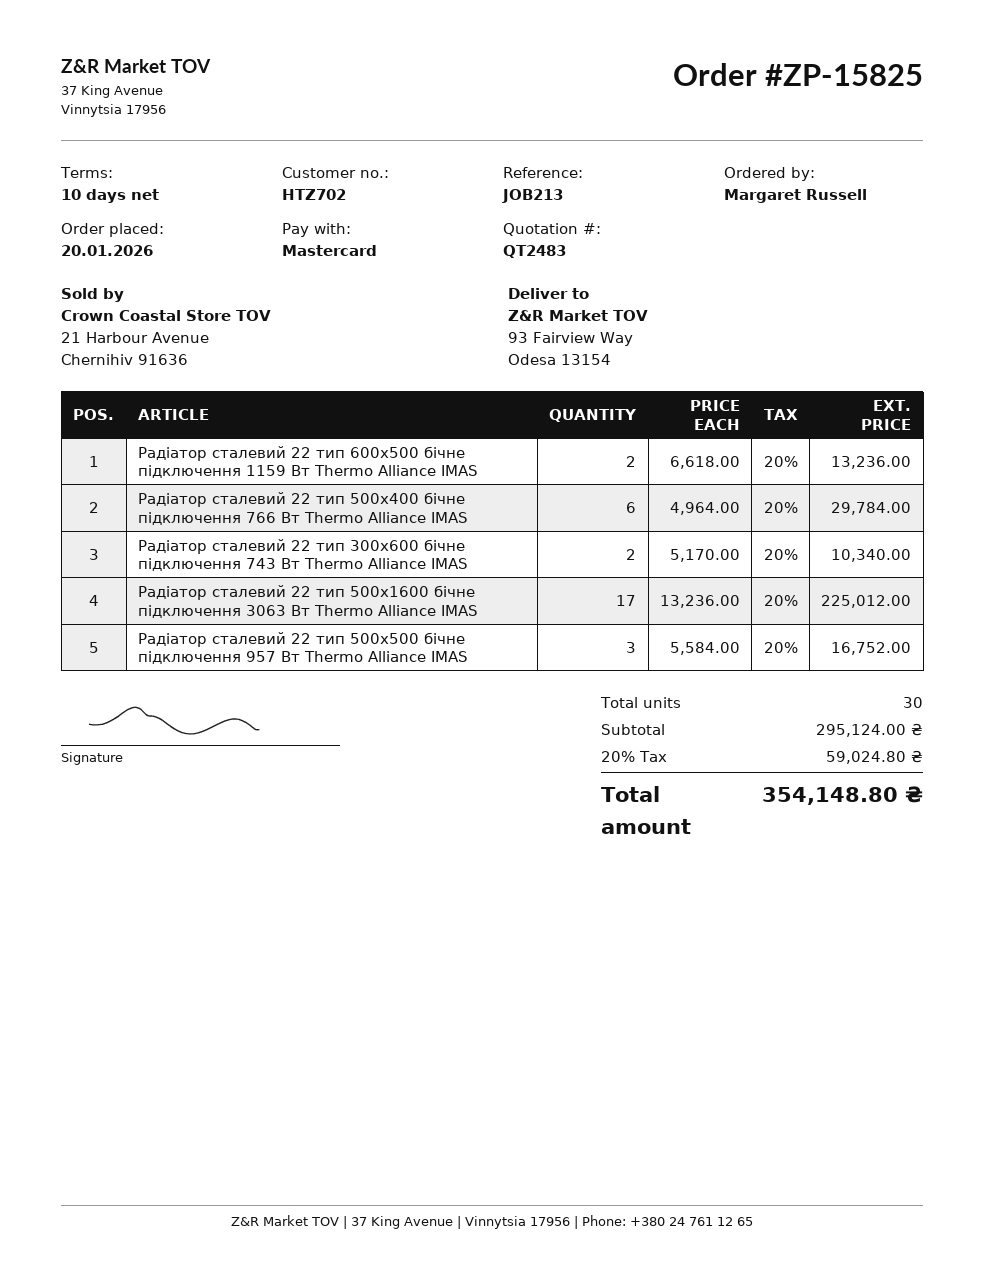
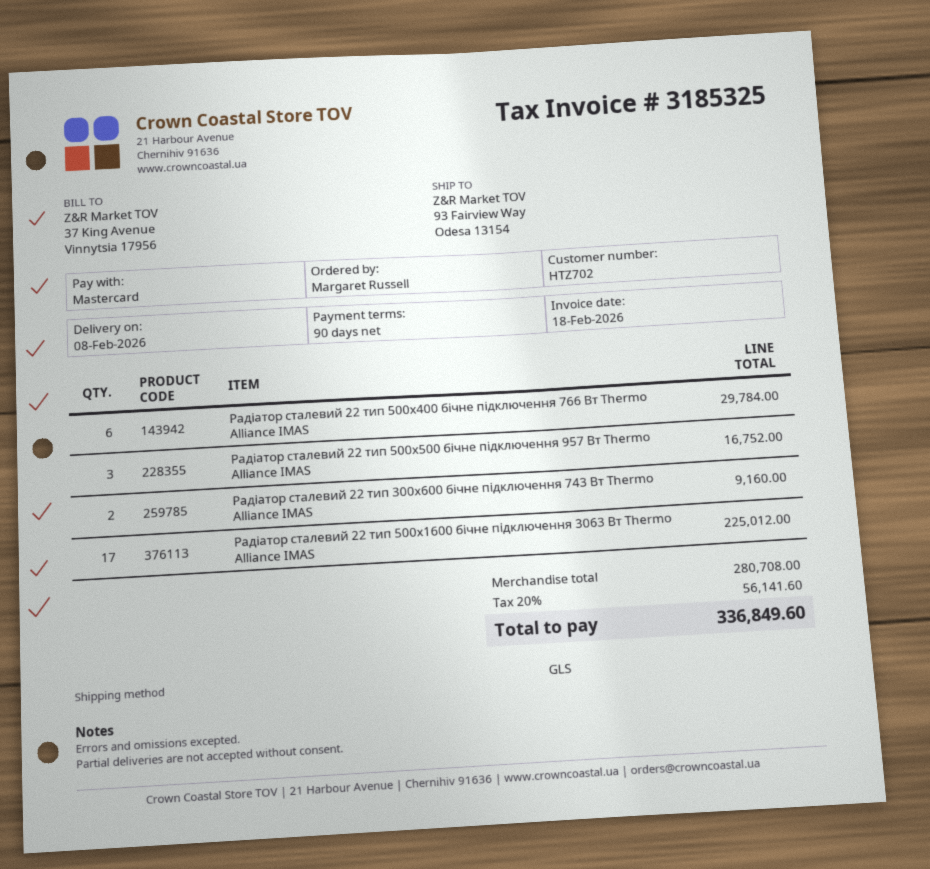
payment terms: 10 days -> 90 days
Радіатор сталевий 22 тип 600х500 бічне підключення 1159 Вт Thermo Alliance IMAS: 2 for 13236.00 -> none
Радіатор сталевий 22 тип 300х600 бічне підключення 743 Вт Thermo Alliance IMAS: 2 for 10340.00 -> 2 for 9160.00
subtotal: 295124.00 -> 280708.00
tax: 20% = 59024.80 -> 20% = 56141.60
total: 354148.80 -> 336849.60

